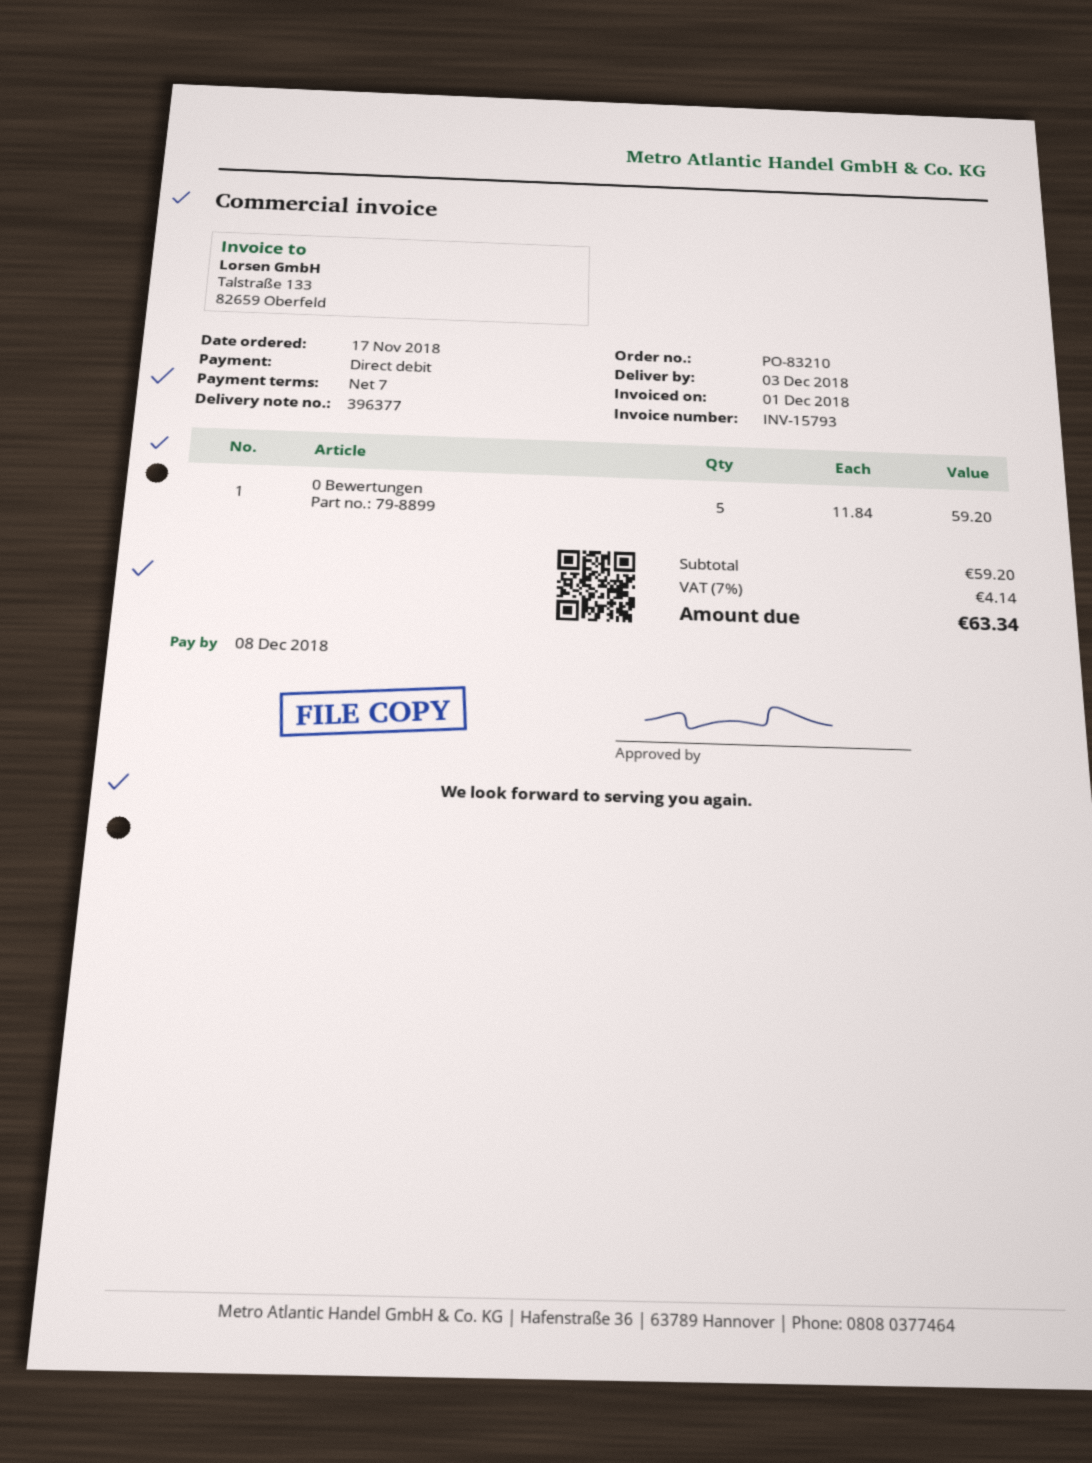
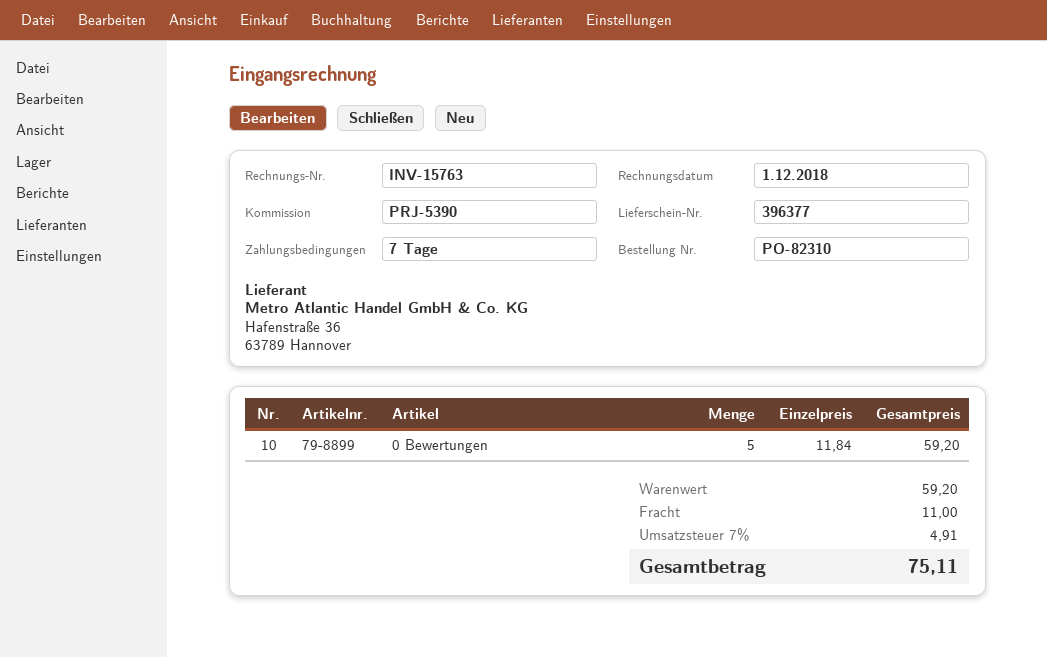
order number: PO-83210 -> PO-82310
invoice number: INV-15793 -> INV-15763
shipping: none -> 11.00
tax: 7% = 4.14 -> 7% = 4.91
total: 63.34 -> 75.11

